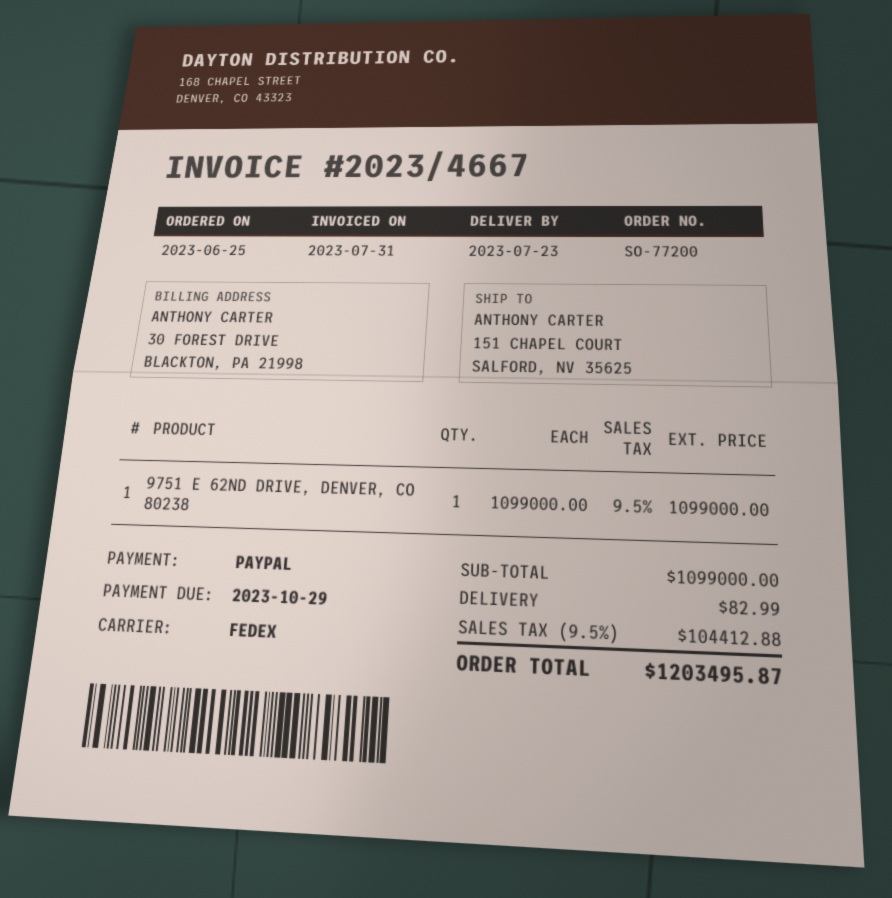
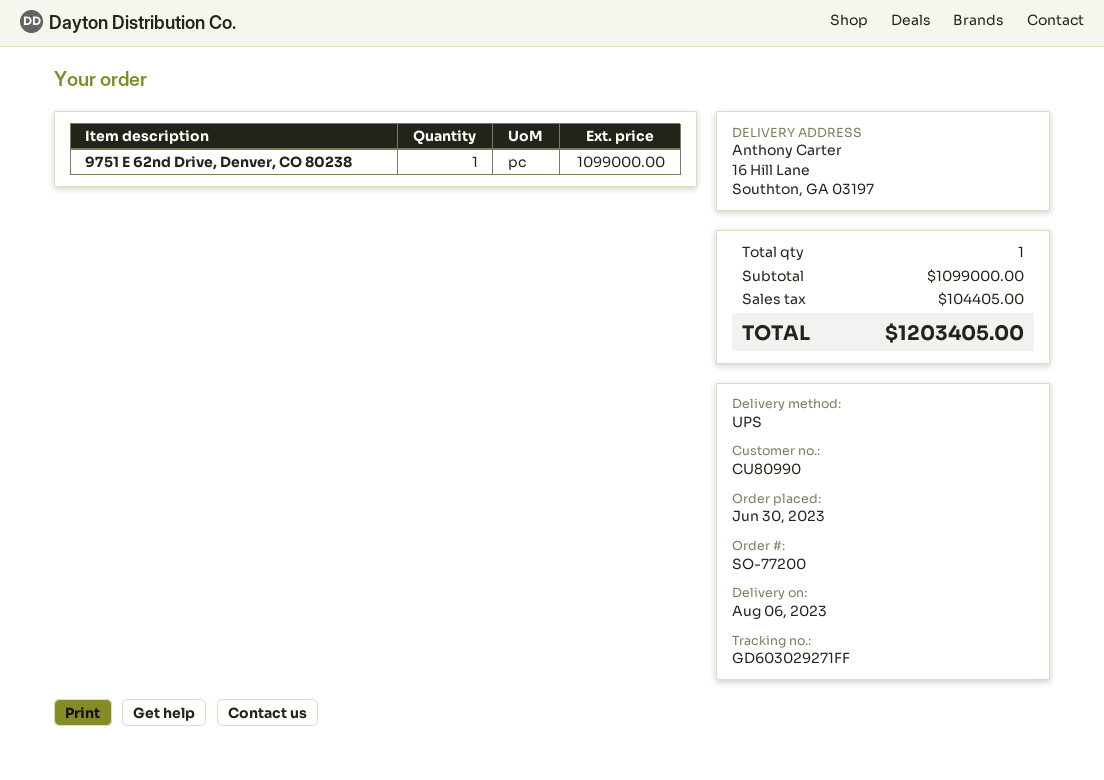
order date: 2023-06-25 -> 2023-06-30
delivery date: 2023-07-23 -> 2023-08-06
shipping method: FedEx -> UPS
ship to: 151 CHAPEL COURT, SALFORD, NV 35625 -> 16 Hill Lane, Southton, GA 03197
shipping: 82.99 -> none
tax: 104412.88 -> 104405.00
total: 1203495.87 -> 1203405.00

